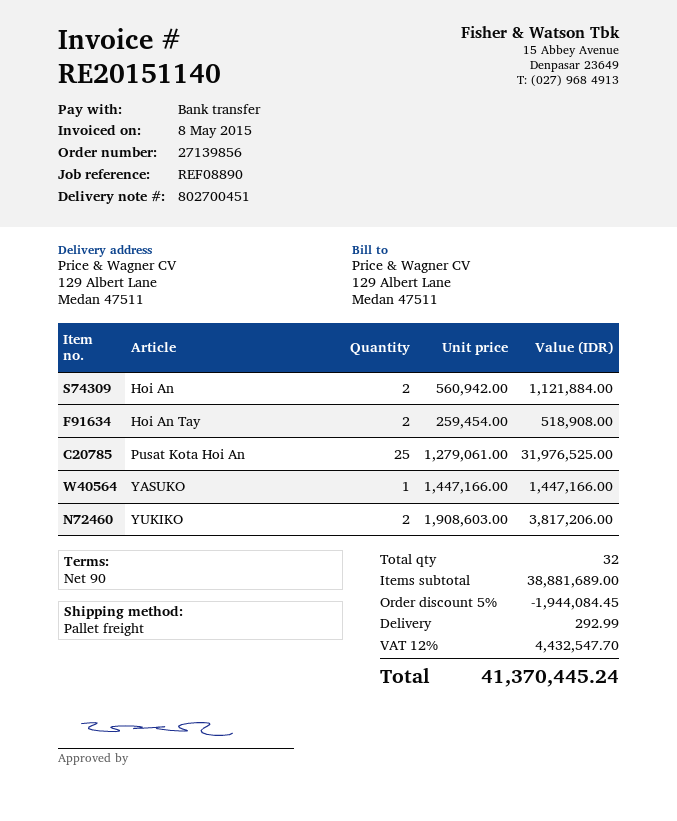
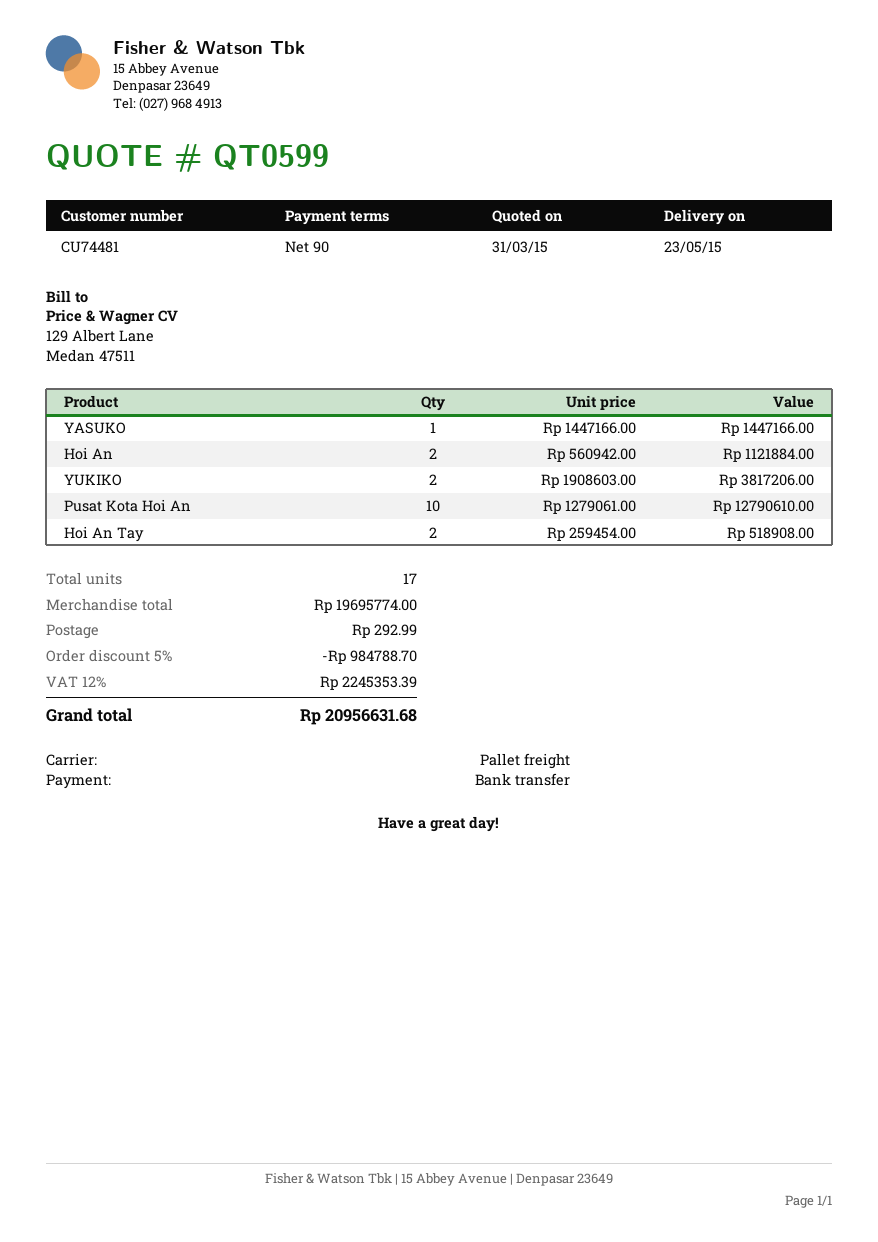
Pusat Kota Hoi An: 25 x 1279061.00 = 31976525.00 -> 10 x 1279061.00 = 12790610.00
total quantity: 32 -> 17
subtotal: 38881689.00 -> 19695774.00
discount: 5% = 1944084.45 -> 5% = 984788.70
tax: 12% = 4432547.70 -> 12% = 2245353.39
total: 41370445.24 -> 20956631.68

